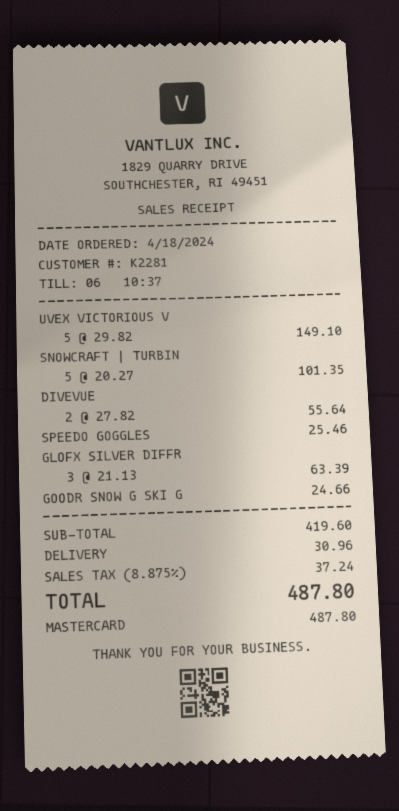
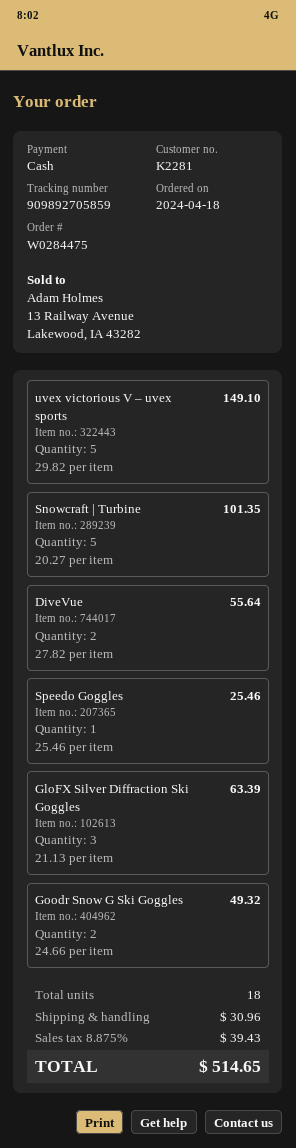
payment method: Mastercard -> cash
GOODR SNOW G SKI G: 1 x 24.66 = 24.66 -> 2 x 24.66 = 49.32
tax: 8.875% = 37.24 -> 8.875% = 39.43
total: 487.80 -> 514.65

